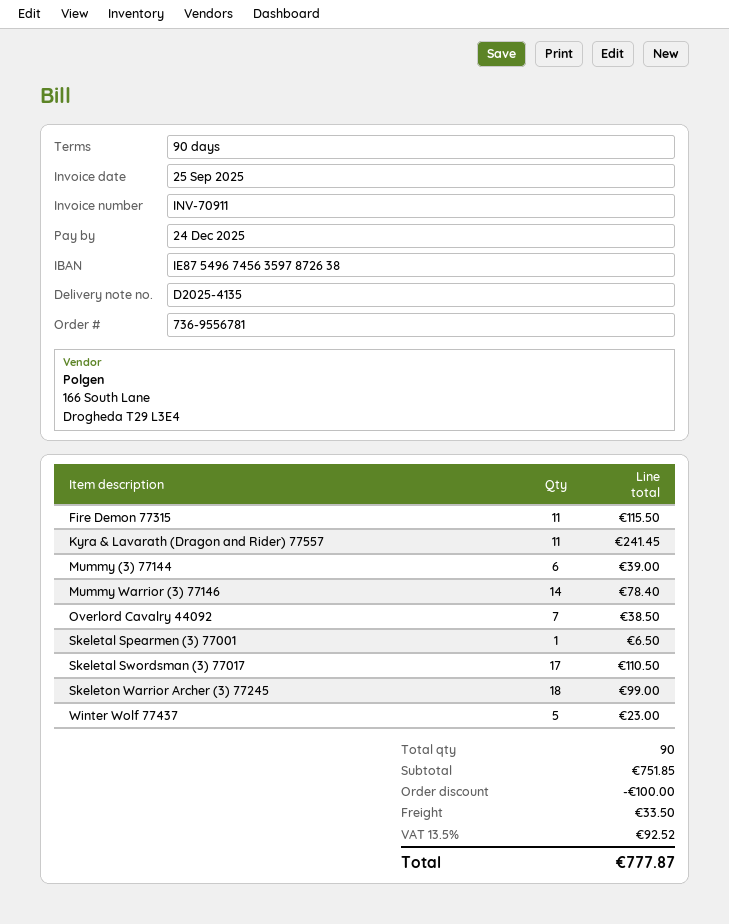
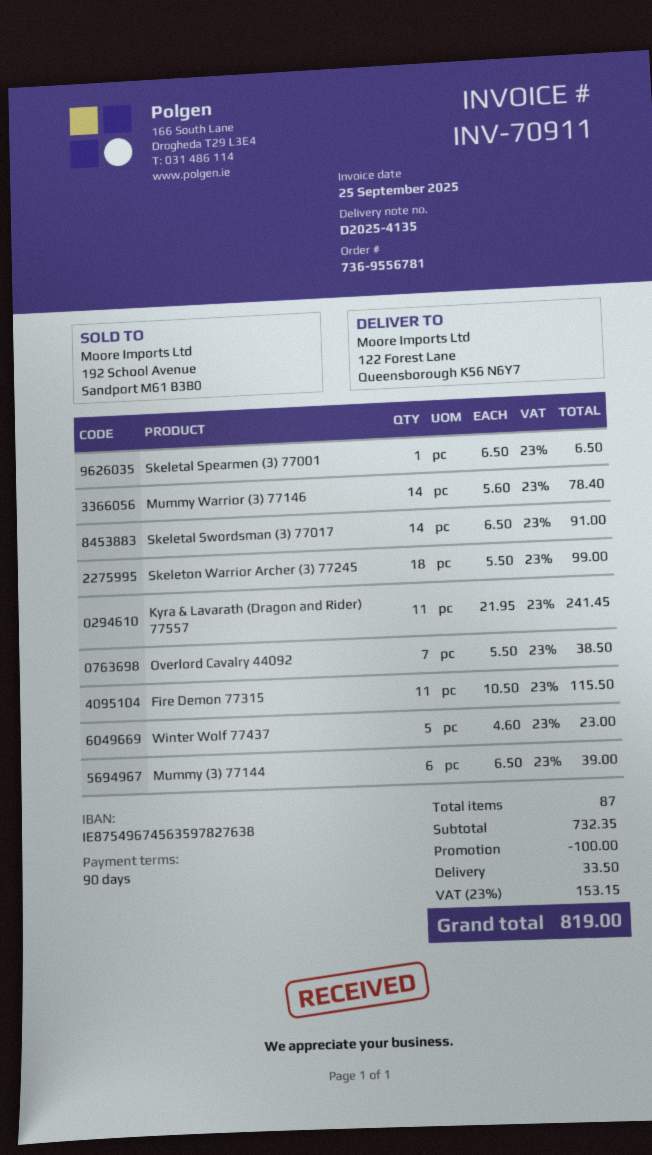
bank account: IE87549674563597872638 -> IE87549674563597827638
Skeletal Swordsman (3) 77017: 17 for 110.50 -> 14 for 91.00
total quantity: 90 -> 87
subtotal: 751.85 -> 732.35
tax: 13.5% = 92.52 -> 23% = 153.15
total: 777.87 -> 819.00

